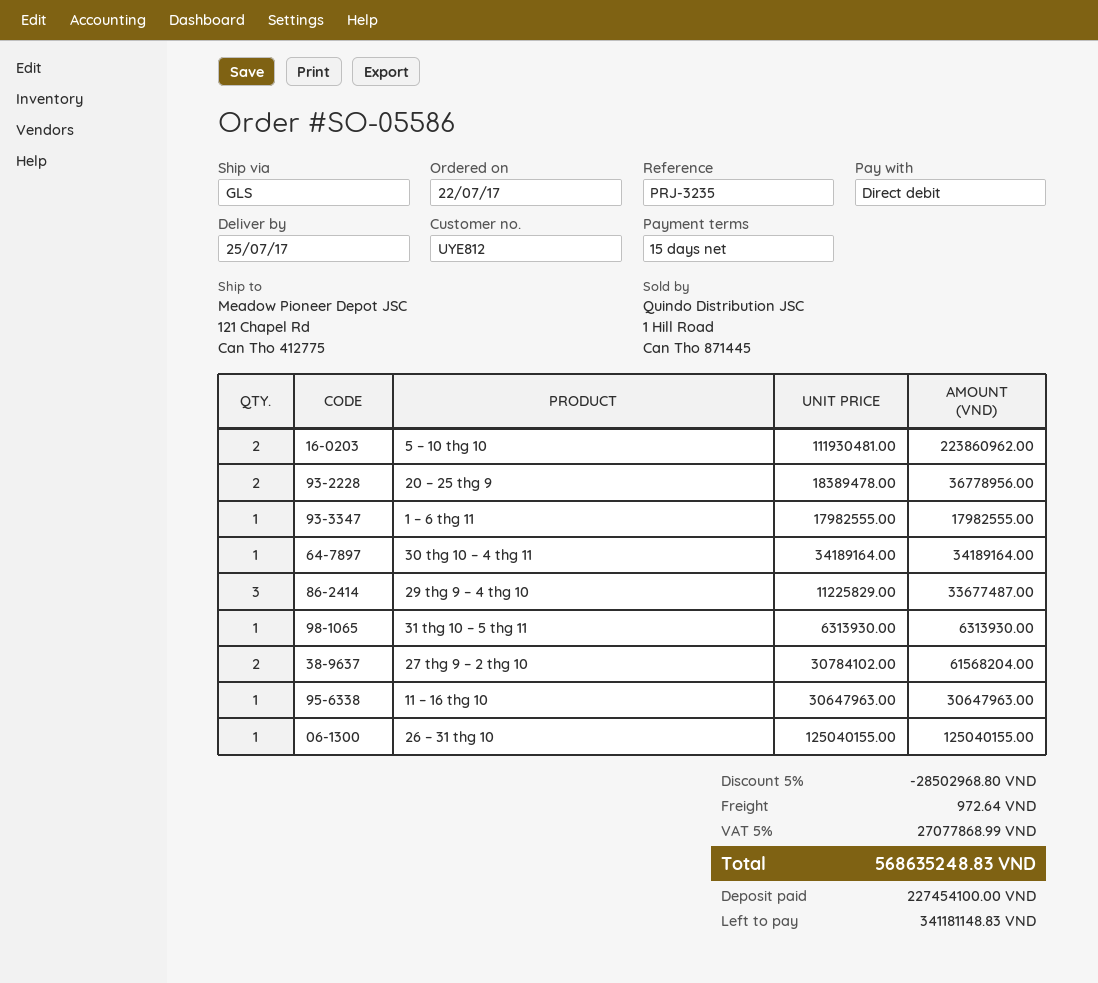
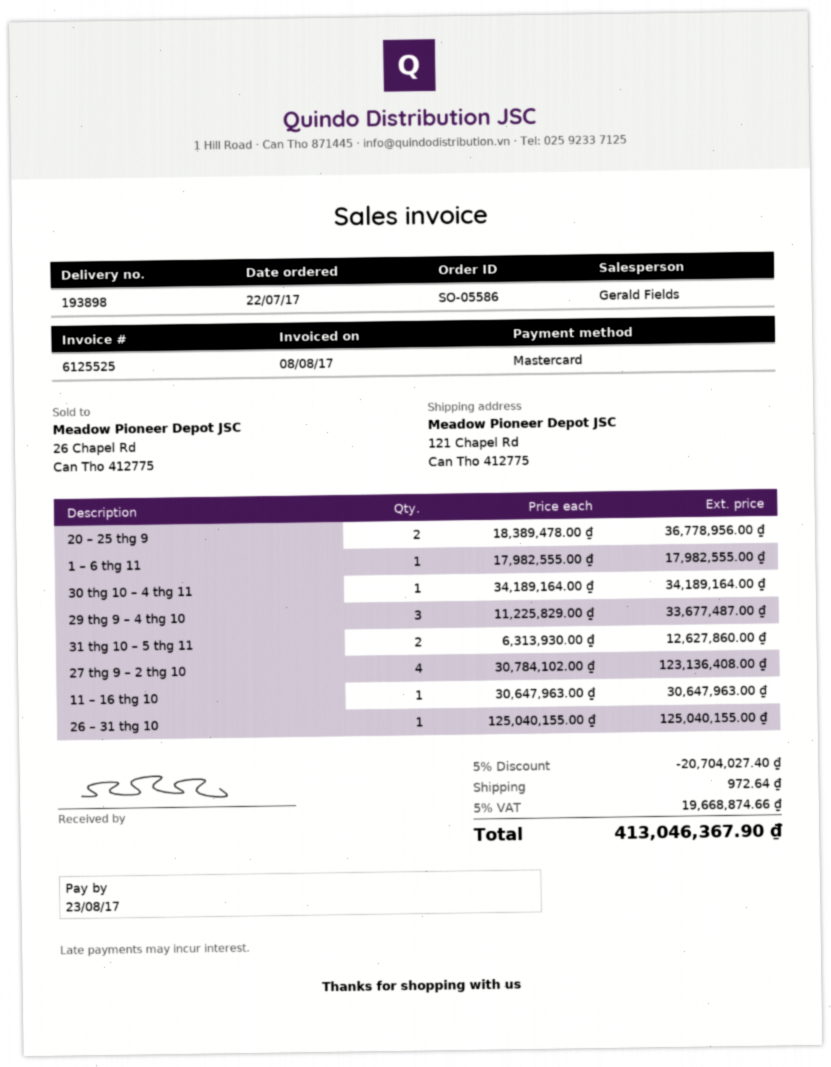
payment method: direct debit -> Mastercard
5 – 10 thg 10: 2 x 111930481.00 = 223860962.00 -> none
31 thg 10 – 5 thg 11: 1 x 6313930.00 = 6313930.00 -> 2 x 6313930.00 = 12627860.00
27 thg 9 – 2 thg 10: 2 x 30784102.00 = 61568204.00 -> 4 x 30784102.00 = 123136408.00
discount: 5% = 28502968.80 -> 5% = 20704027.40
tax: 5% = 27077868.99 -> 5% = 19668874.66
total: 568635248.83 -> 413046367.90

